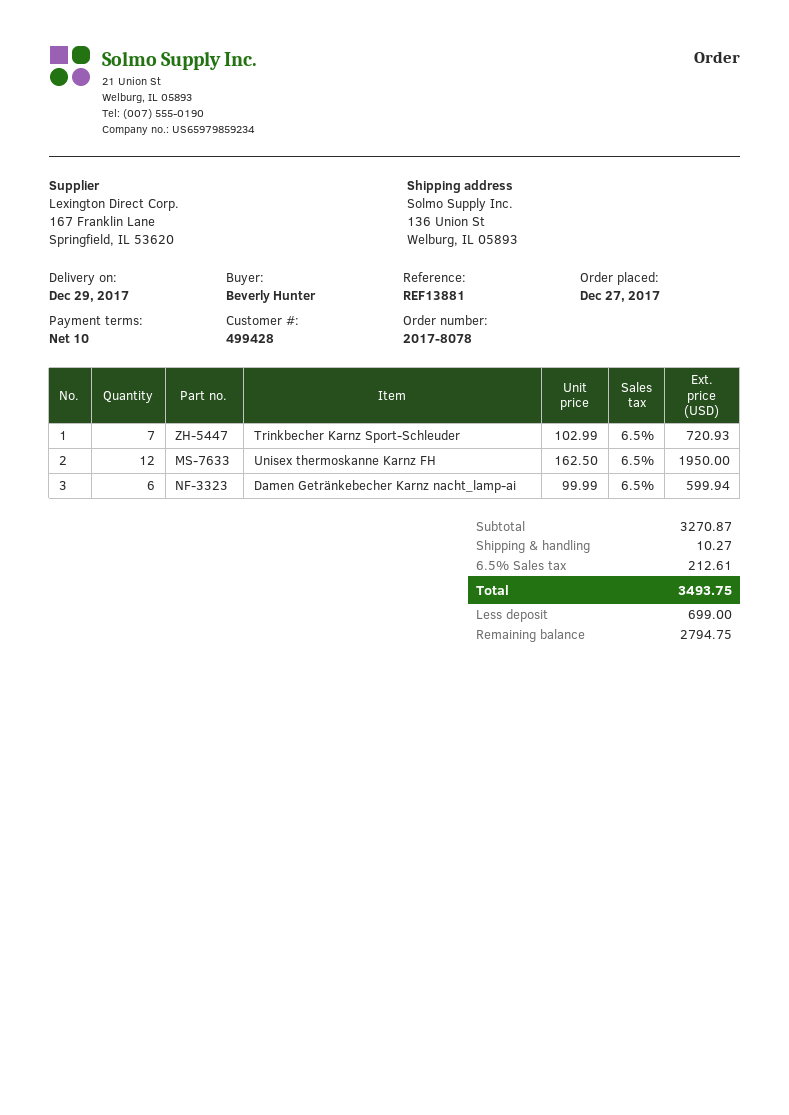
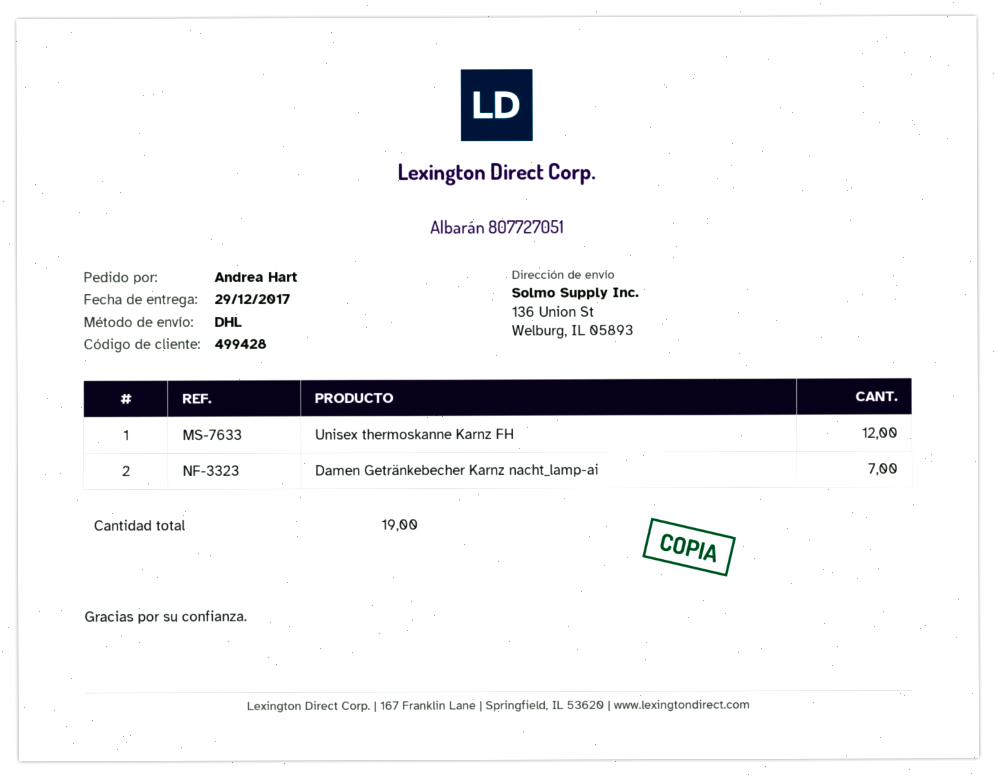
ordered by: Beverly Hunter -> Andrea Hart
Trinkbecher Karnz Sport-Schleuder: 7 -> none
Damen Getränkebecher Karnz nacht_lamp-ai: 6 -> 7

